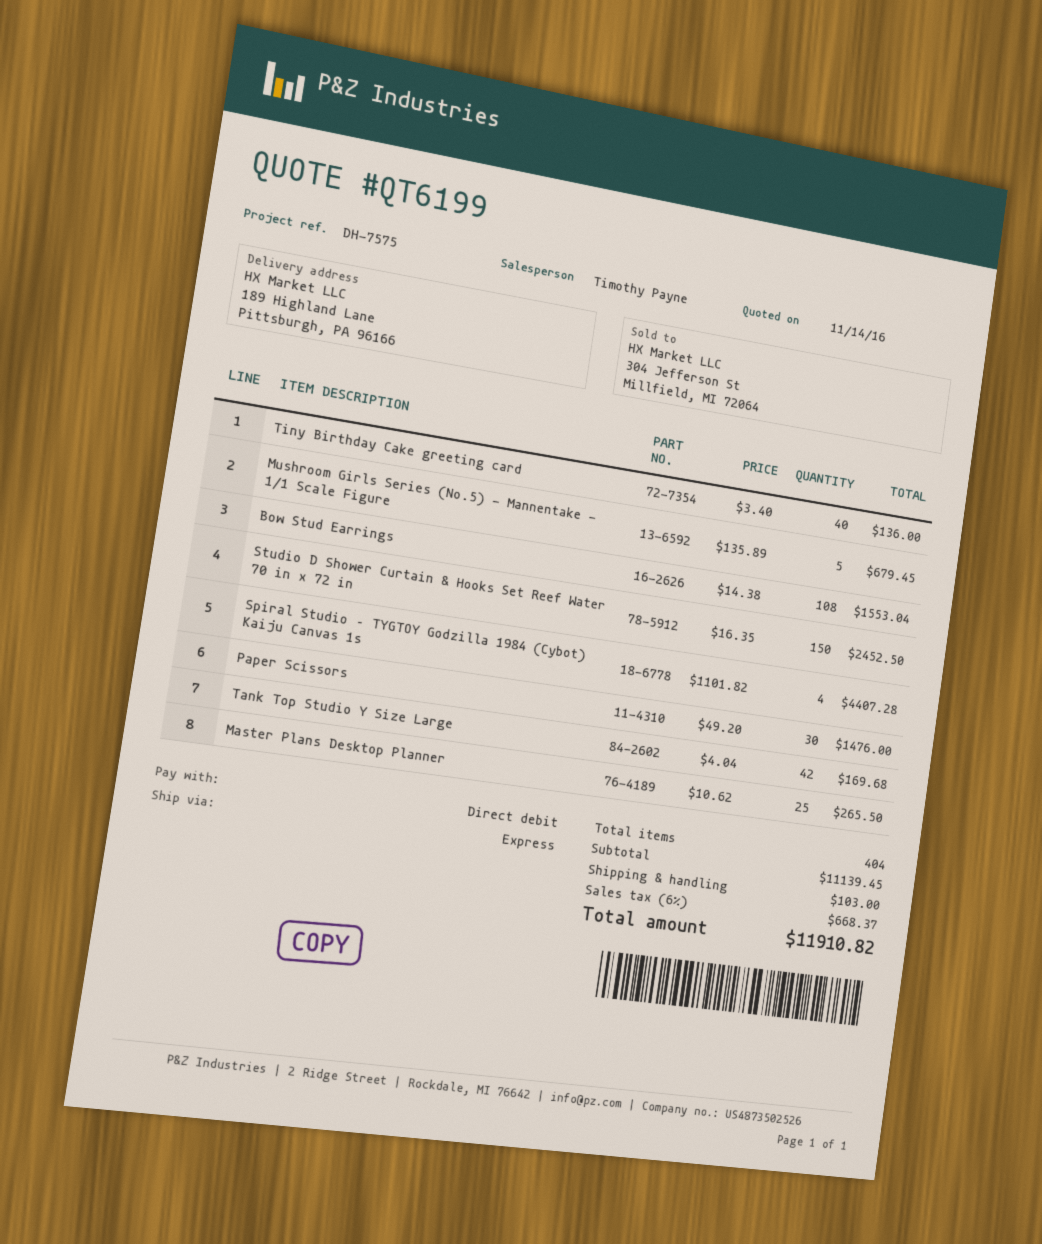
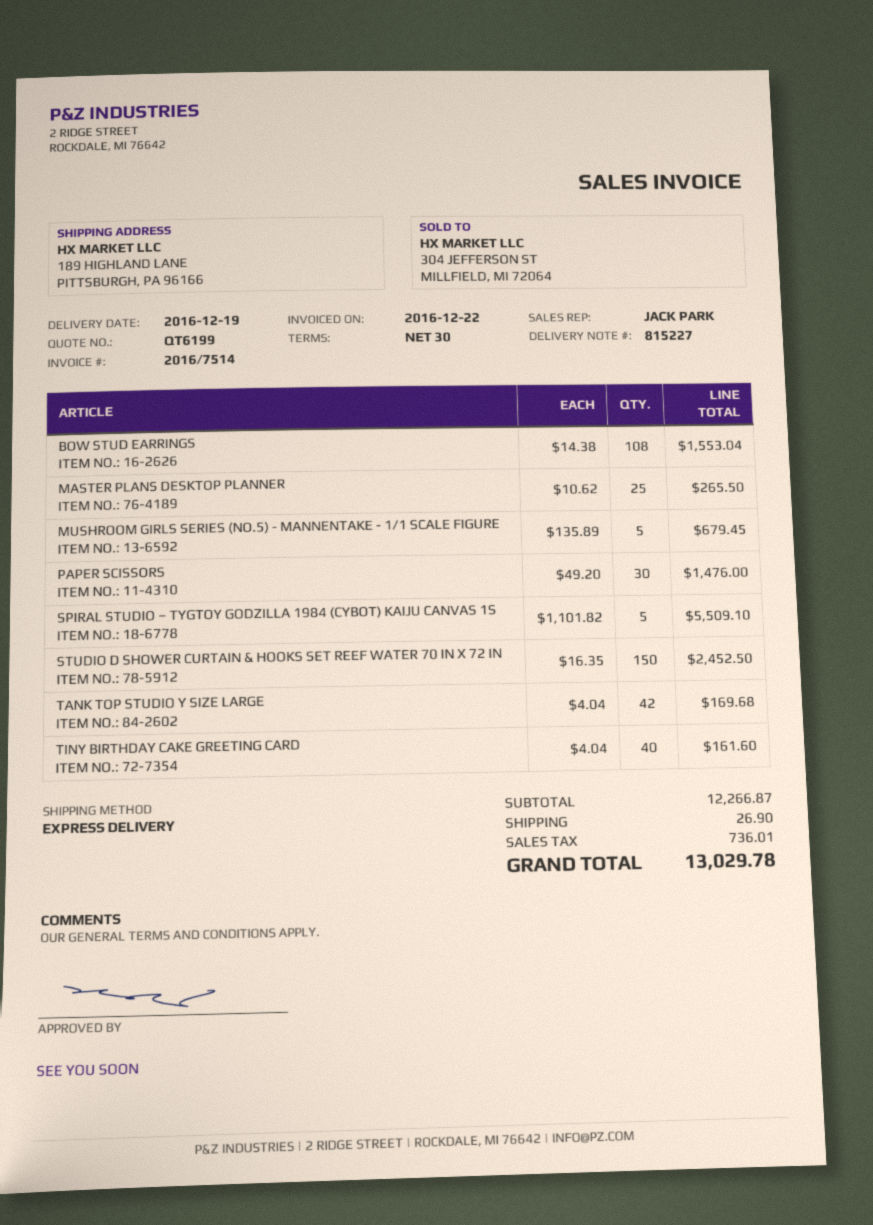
sales rep: Timothy Payne -> JACK PARK
Tiny Birthday Cake greeting card: 40 x 3.40 = 136.00 -> 40 x 4.04 = 161.60
Spiral Studio – TYGTOY Godzilla 1984 (Cybot) Kaiju Canvas 1s: 4 x 1101.82 = 4407.28 -> 5 x 1101.82 = 5509.10
subtotal: 11139.45 -> 12266.87
shipping: 103.00 -> 26.90
tax: 668.37 -> 736.01
total: 11910.82 -> 13029.78

